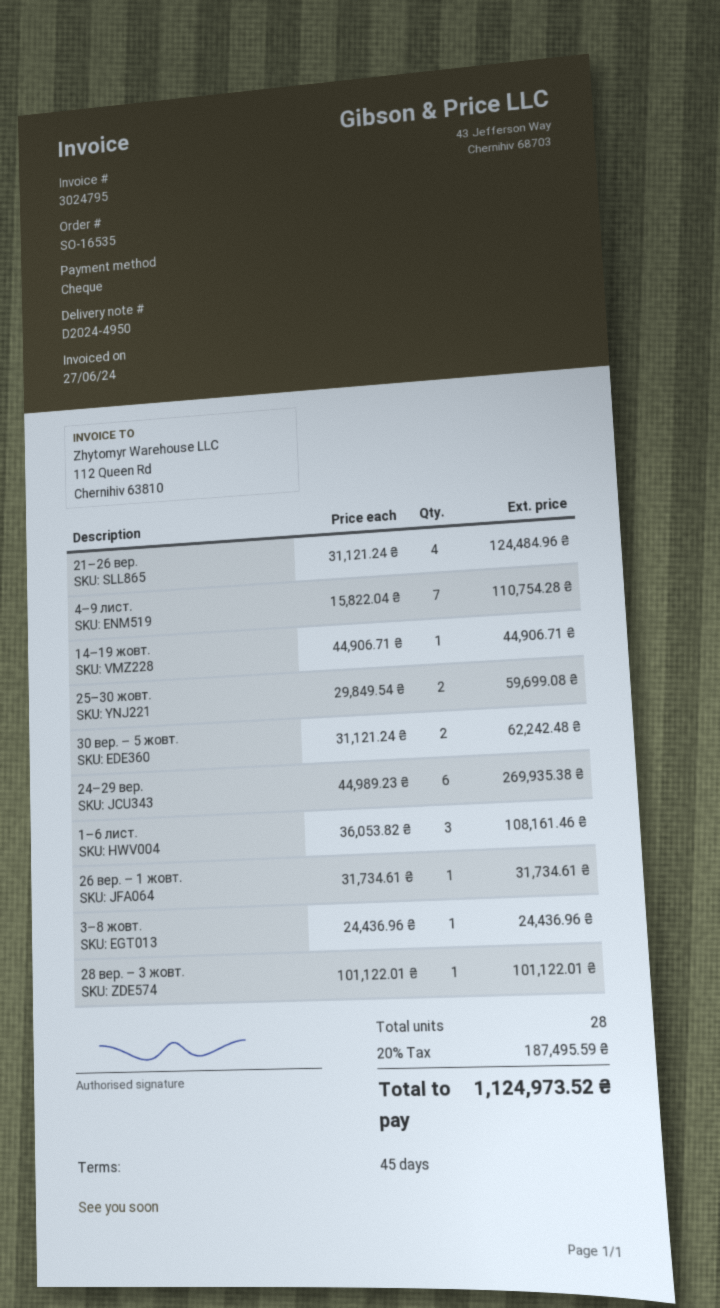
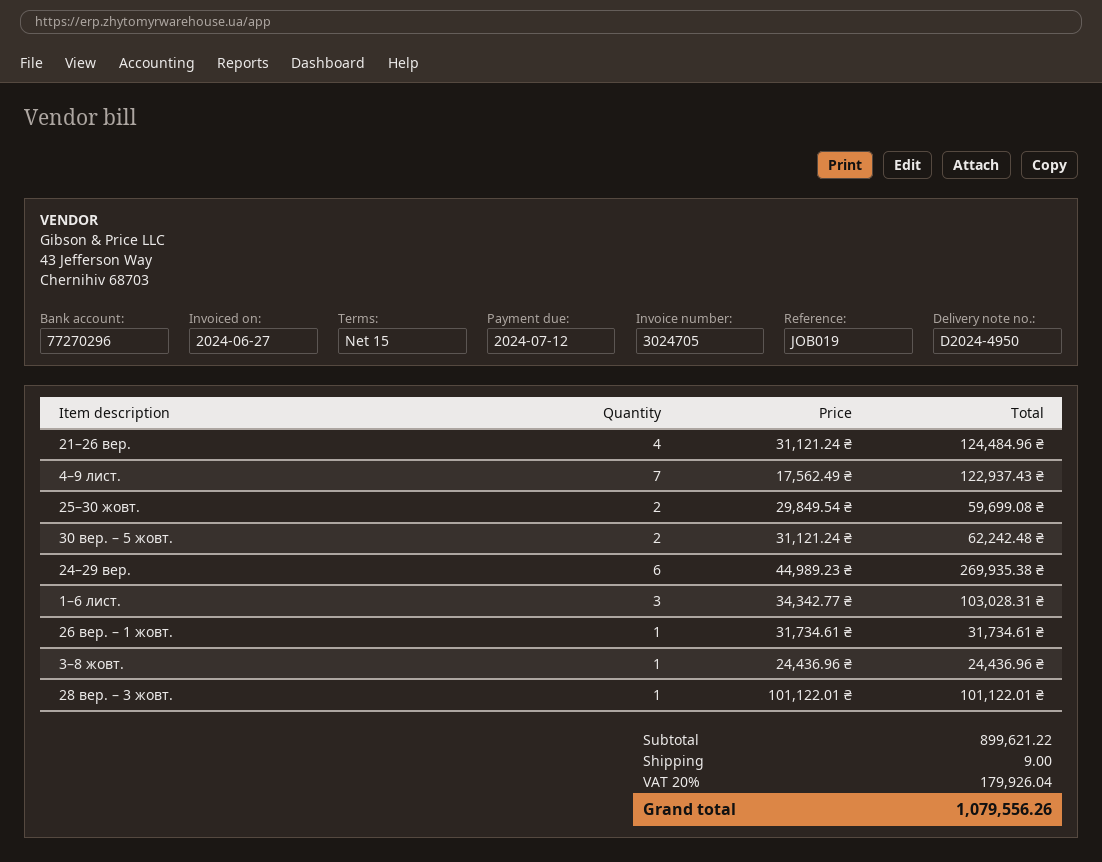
invoice number: 3024795 -> 3024705
payment terms: 45 days -> 15 days
4–9 лист.: 7 x 15822.04 = 110754.28 -> 7 x 17562.49 = 122937.43
14–19 жовт.: 1 x 44906.71 = 44906.71 -> none
1–6 лист.: 3 x 36053.82 = 108161.46 -> 3 x 34342.77 = 103028.31
shipping: none -> 9.00
tax: 20% = 187495.59 -> 20% = 179926.04
total: 1124973.52 -> 1079556.26

